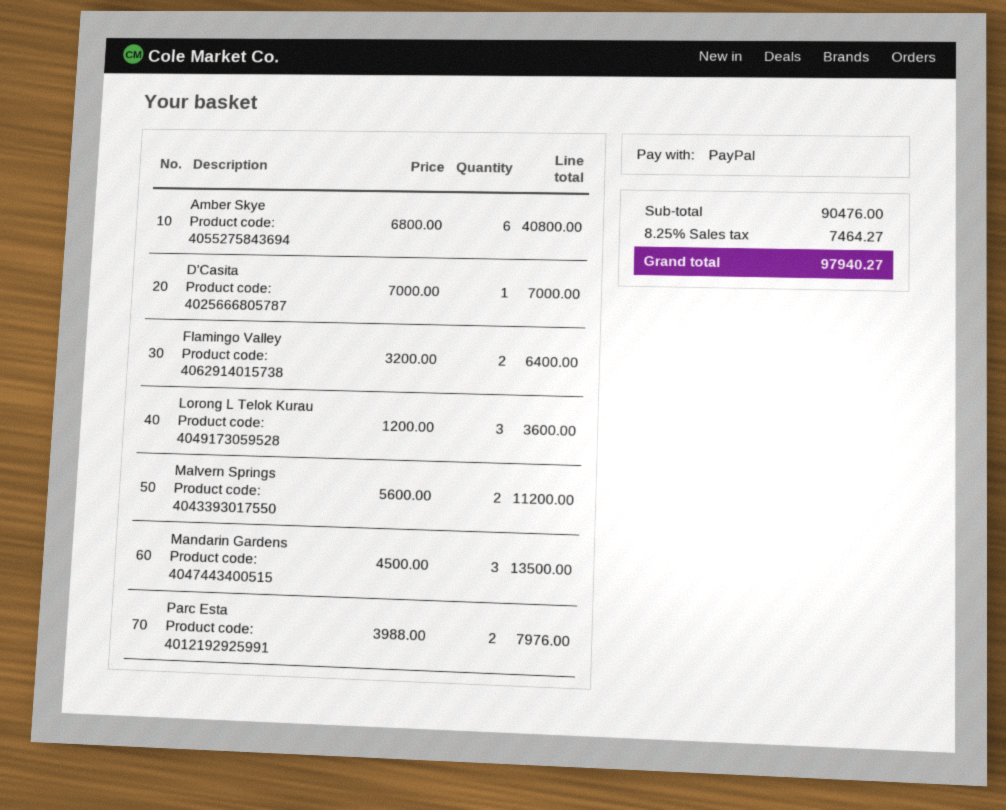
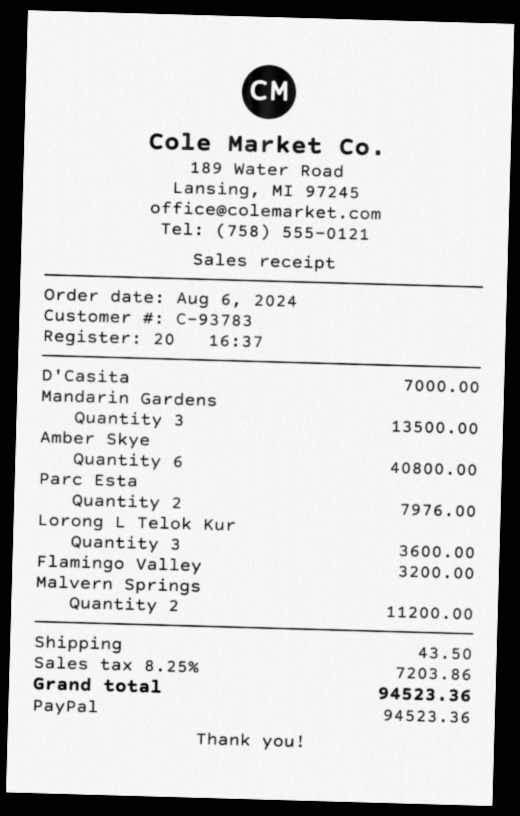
Flamingo Valley: 2 for 6400.00 -> 1 for 3200.00
shipping: none -> 43.50
tax: 8.25% = 7464.27 -> 8.25% = 7203.86
total: 97940.27 -> 94523.36

